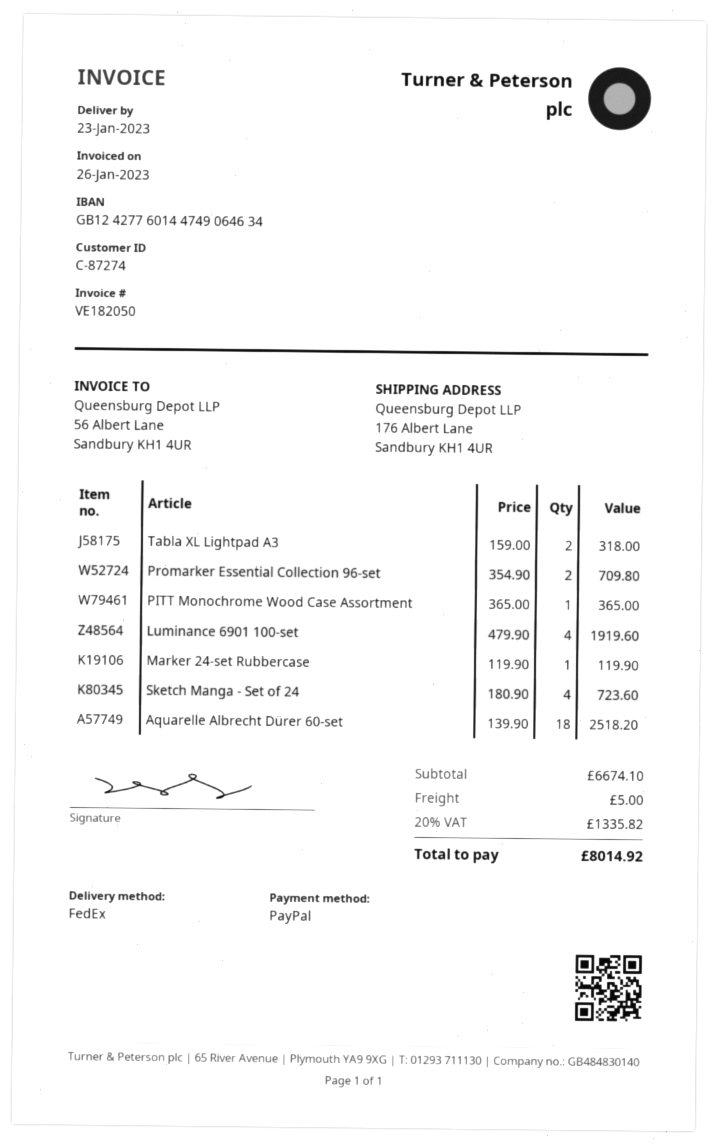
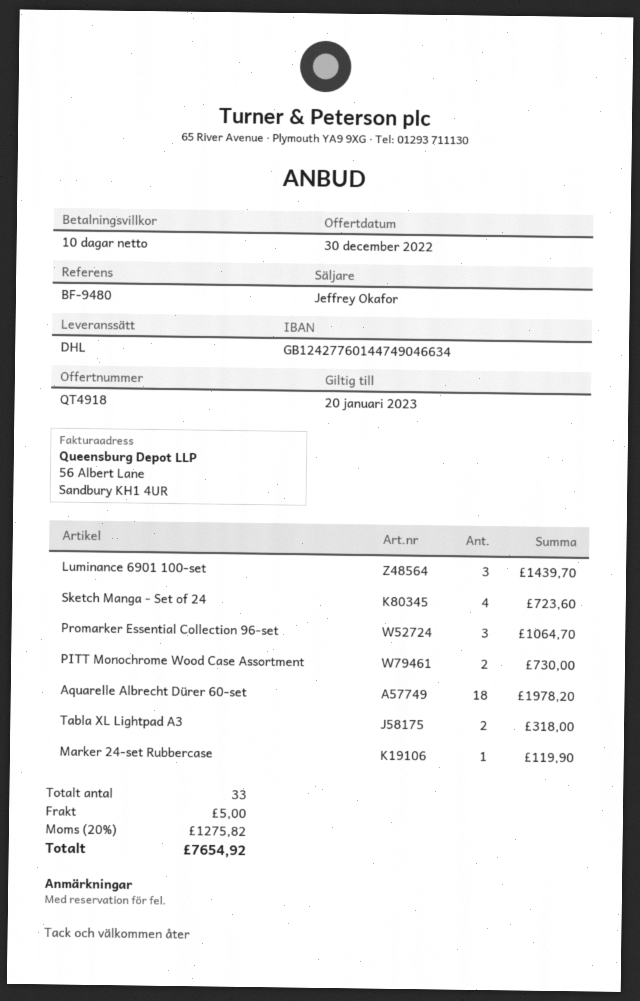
bank account: GB12427760144749064634 -> GB12427760144749046634
shipping method: FedEx -> DHL
Promarker Essential Collection 96-set: 2 for 709.80 -> 3 for 1064.70
PITT Monochrome Wood Case Assortment: 1 for 365.00 -> 2 for 730.00
Luminance 6901 100-set: 4 for 1919.60 -> 3 for 1439.70
Aquarelle Albrecht Dürer 60-set: 18 for 2518.20 -> 18 for 1978.20
tax: 20% = 1335.82 -> 20% = 1275.82
total: 8014.92 -> 7654.92

